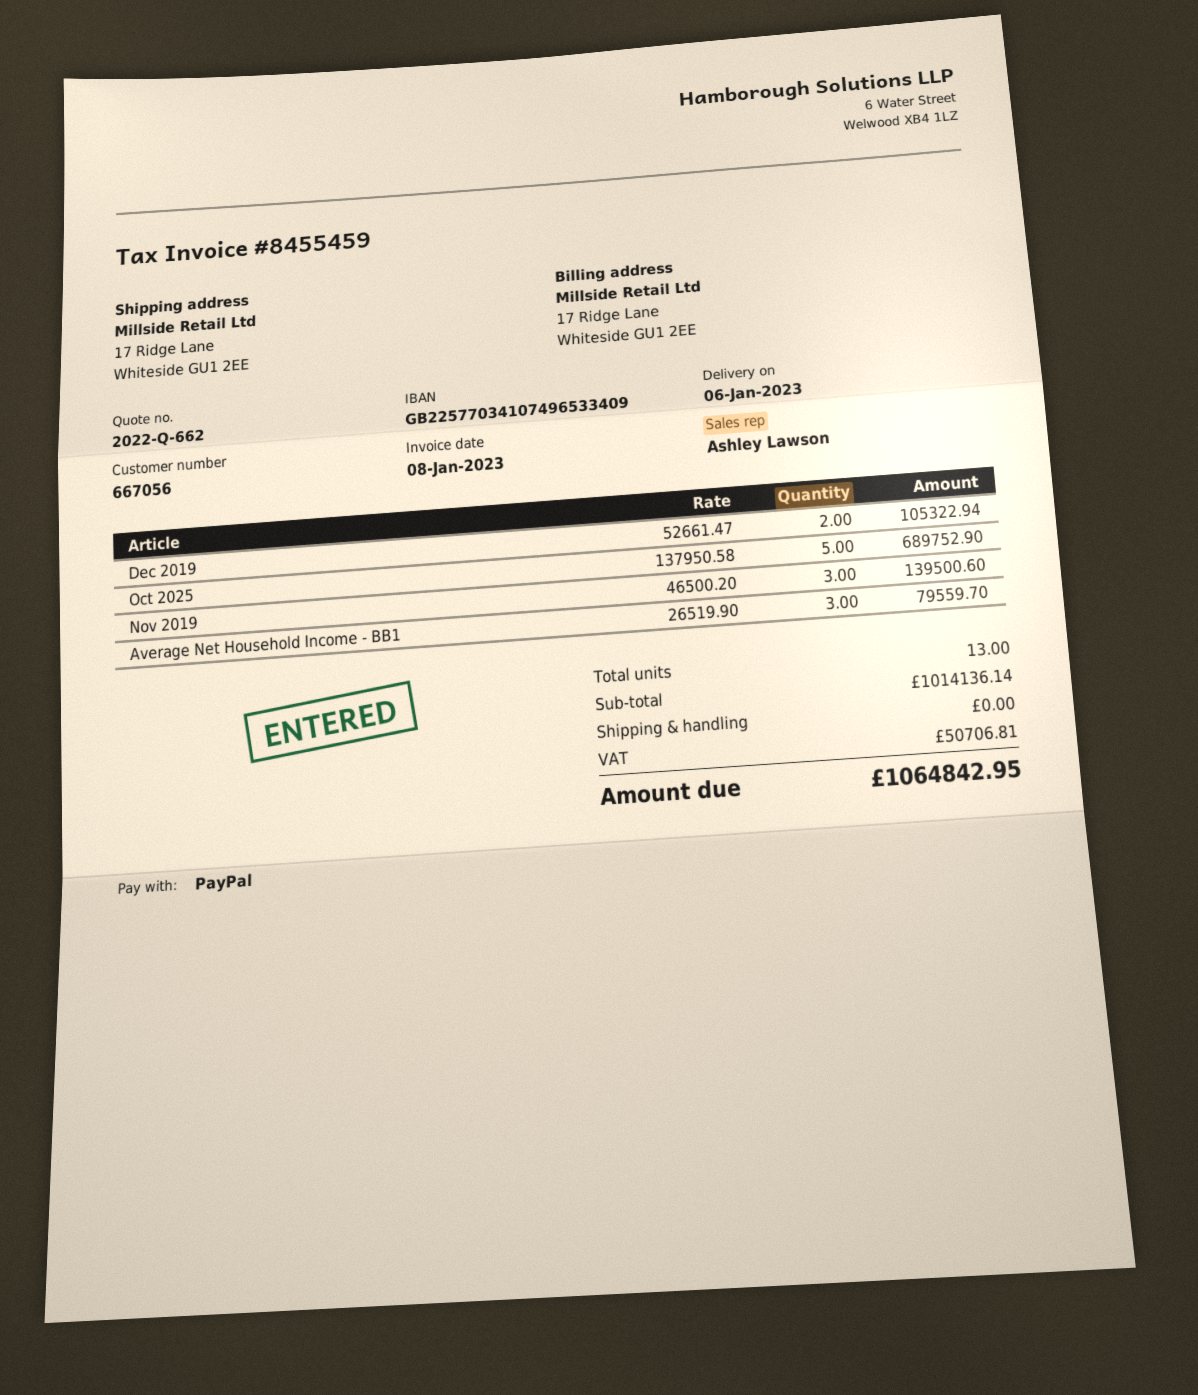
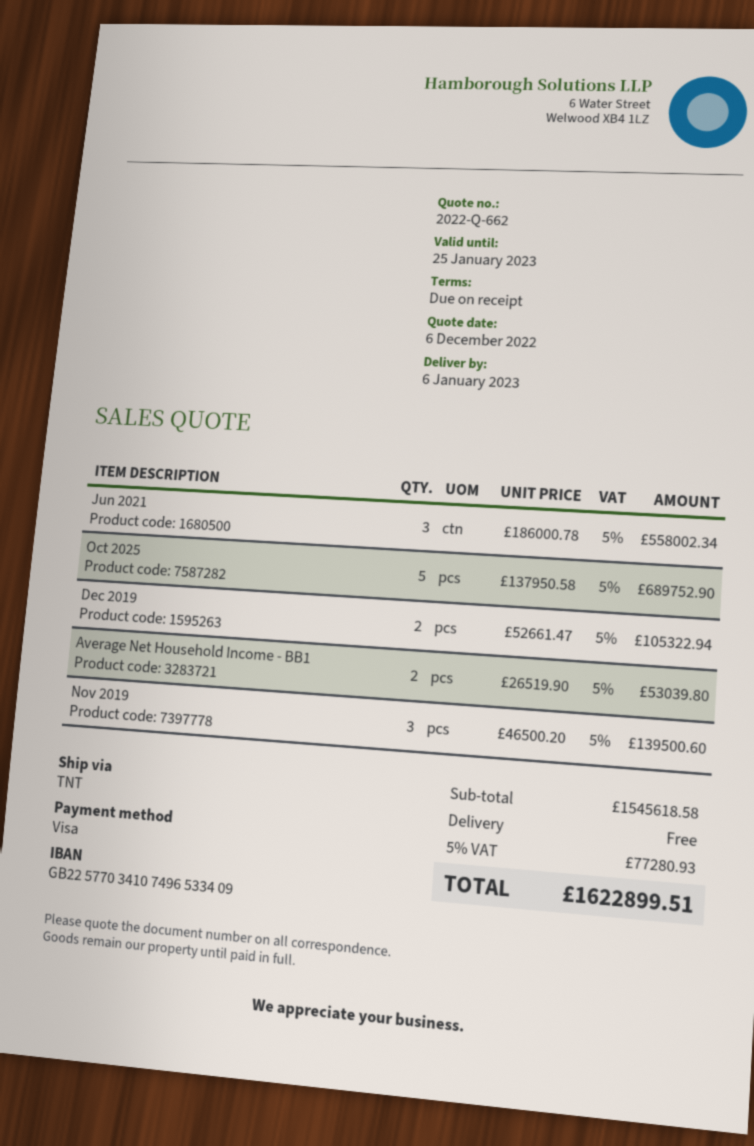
payment method: PayPal -> Visa
Average Net Household Income - BB1: 3 x 26519.90 = 79559.70 -> 2 x 26519.90 = 53039.80
Jun 2021: none -> 3 x 186000.78 = 558002.34
subtotal: 1014136.14 -> 1545618.58
tax: 50706.81 -> 77280.93
total: 1064842.95 -> 1622899.51

